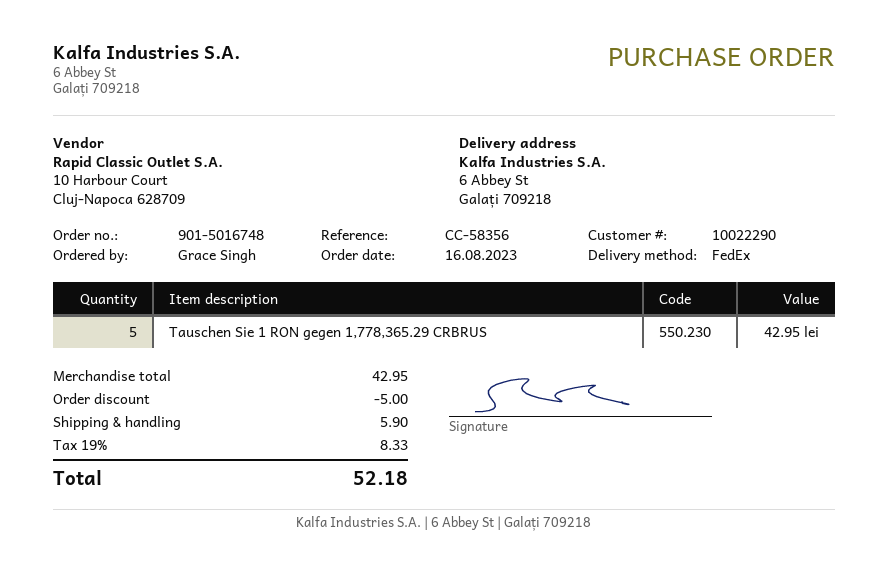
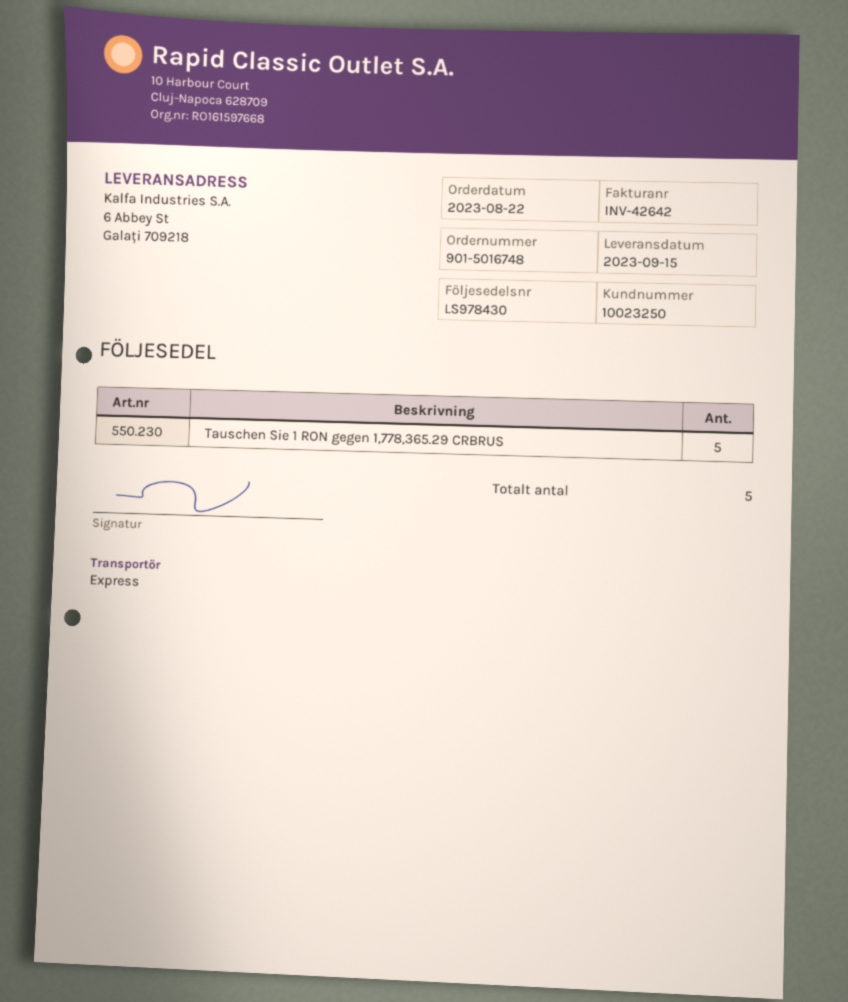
order date: 2023-08-16 -> 2023-08-22
customer number: 10022290 -> 10023250
shipping method: FedEx -> express

